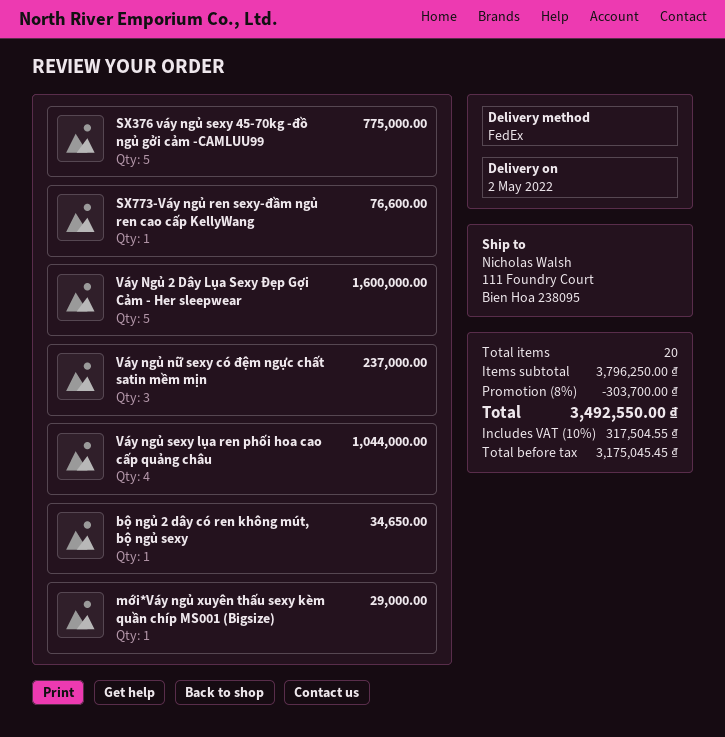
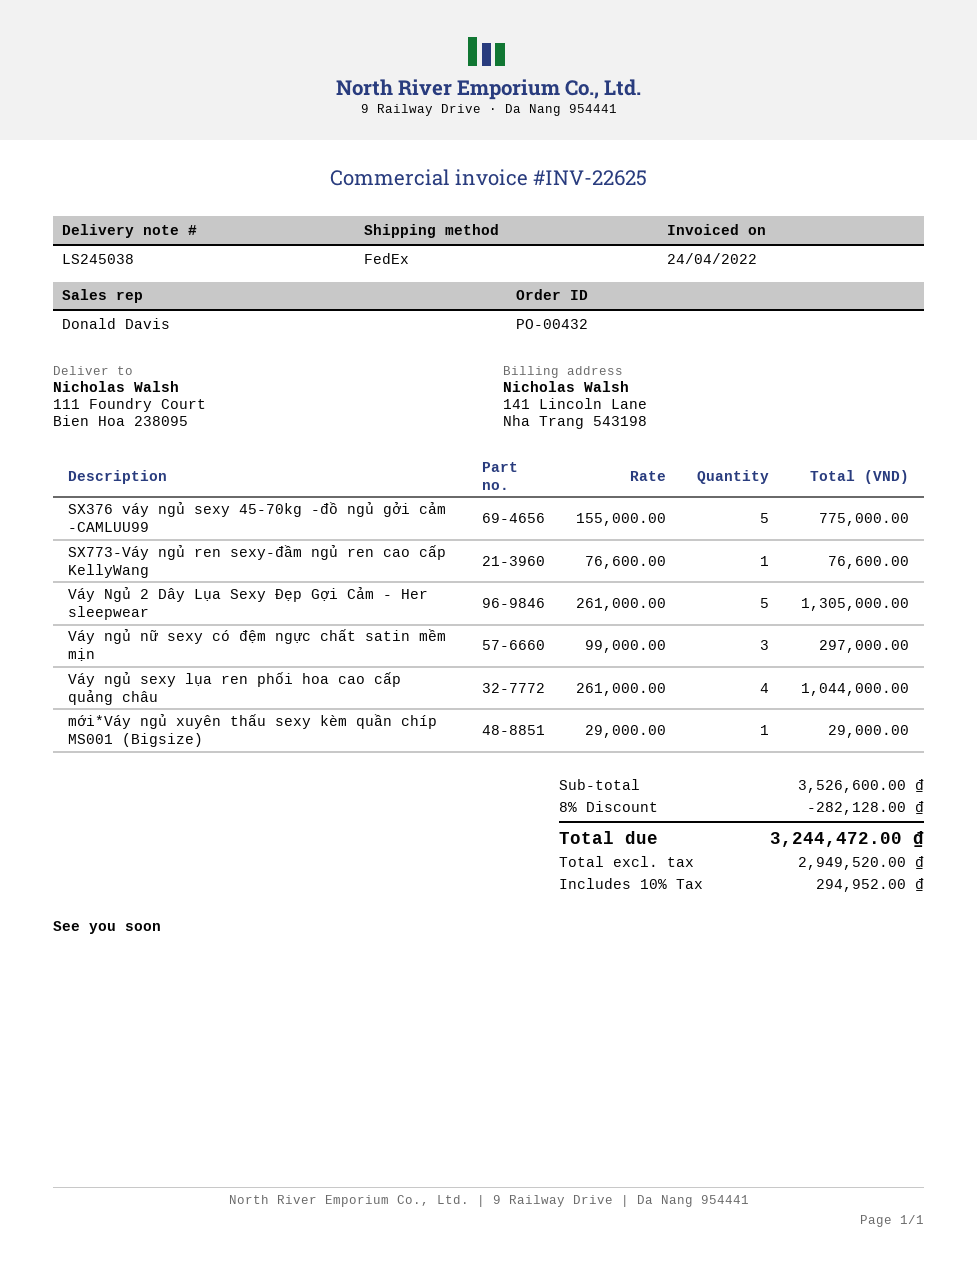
Váy Ngủ 2 Dây Lụa Sexy Đẹp Gợi Cảm - Her sleepwear: 5 for 1600000.00 -> 5 for 1305000.00
Váy ngủ nữ sexy có đệm ngực chất satin mềm mịn: 3 for 237000.00 -> 3 for 297000.00
bộ ngủ 2 dây có ren không mút, bộ ngủ sexy: 1 for 34650.00 -> none
subtotal: 3796250.00 -> 3526600.00
discount: 8% = 303700.00 -> 8% = 282128.00
net: 3175045.45 -> 2949520.00
tax: 10% = 317504.55 -> 10% = 294952.00
total: 3492550.00 -> 3244472.00

